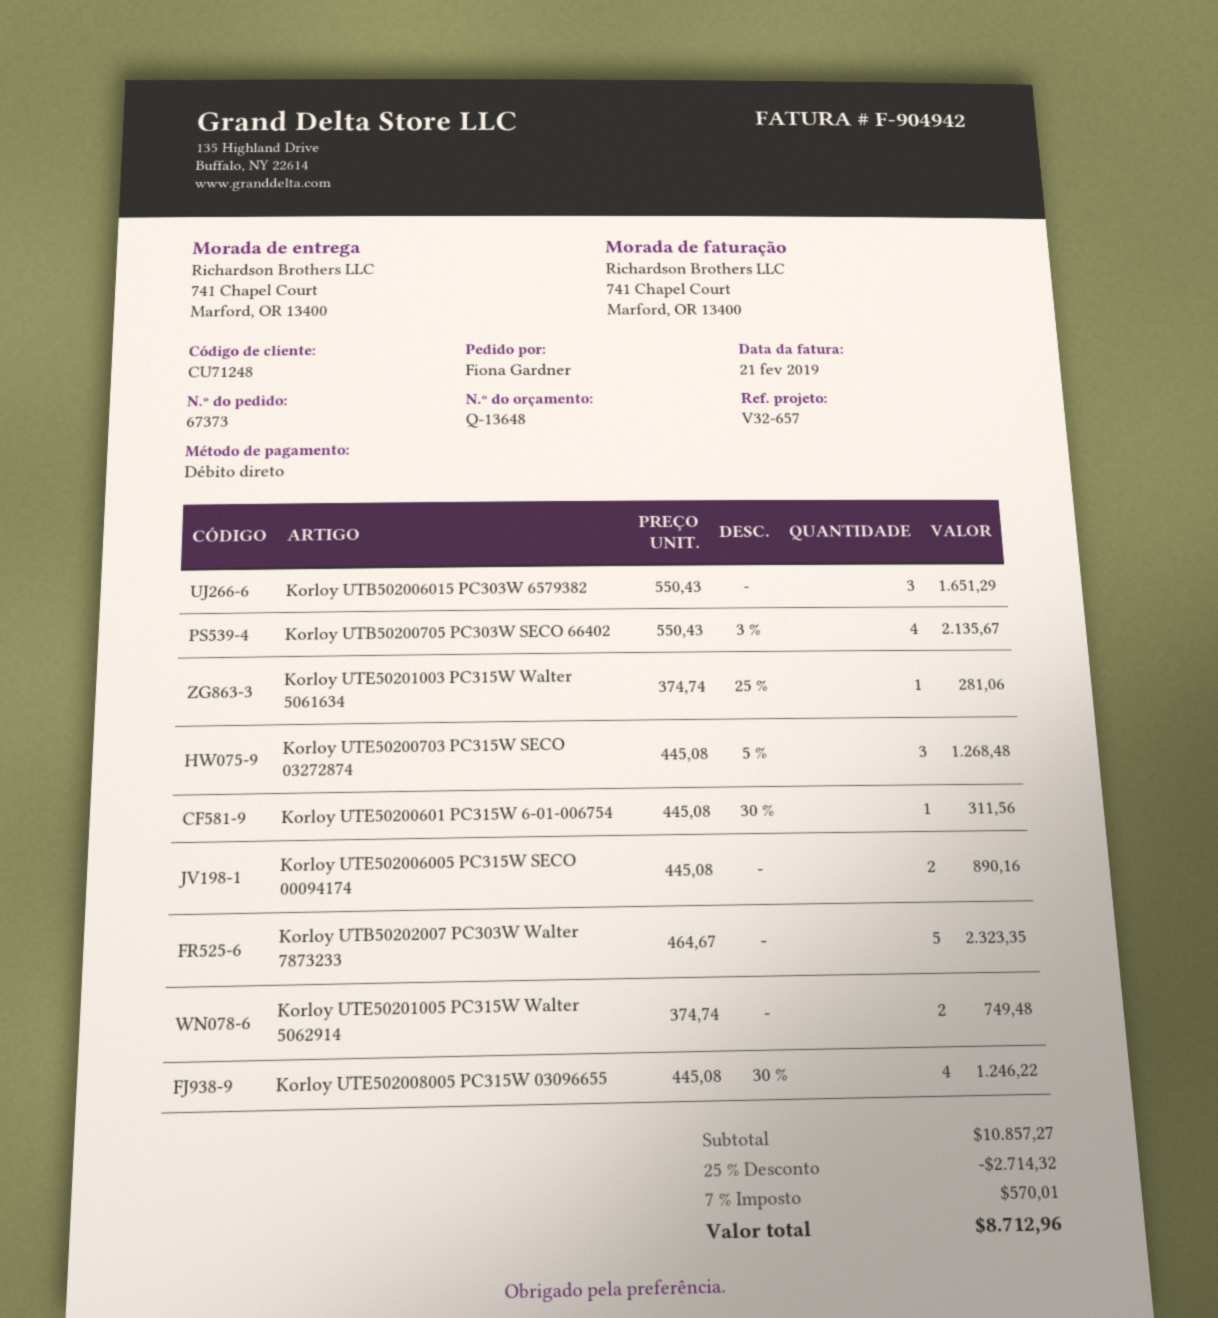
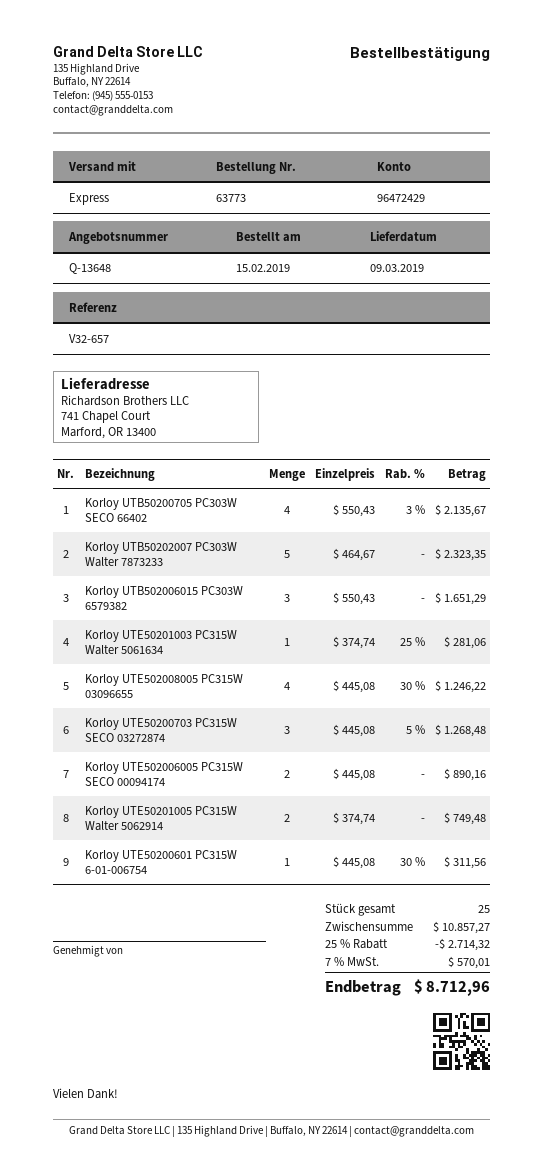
order number: 67373 -> 63773

